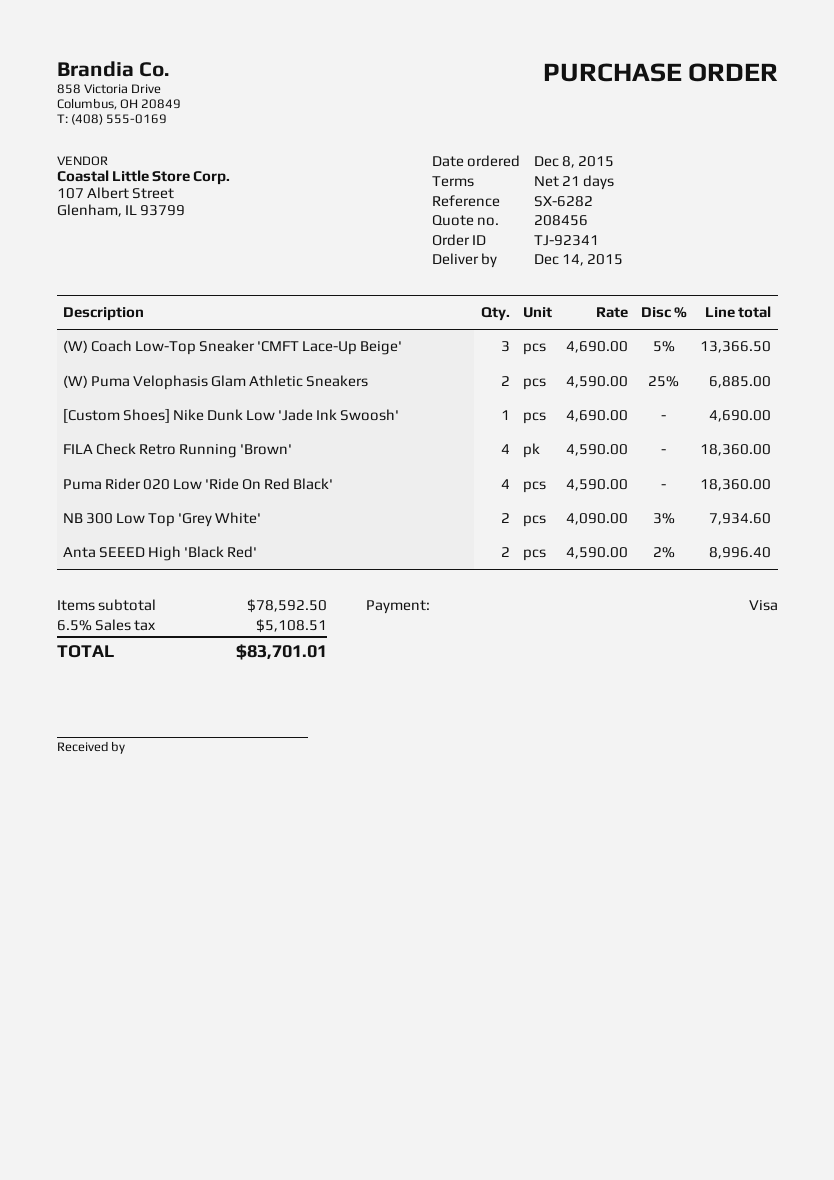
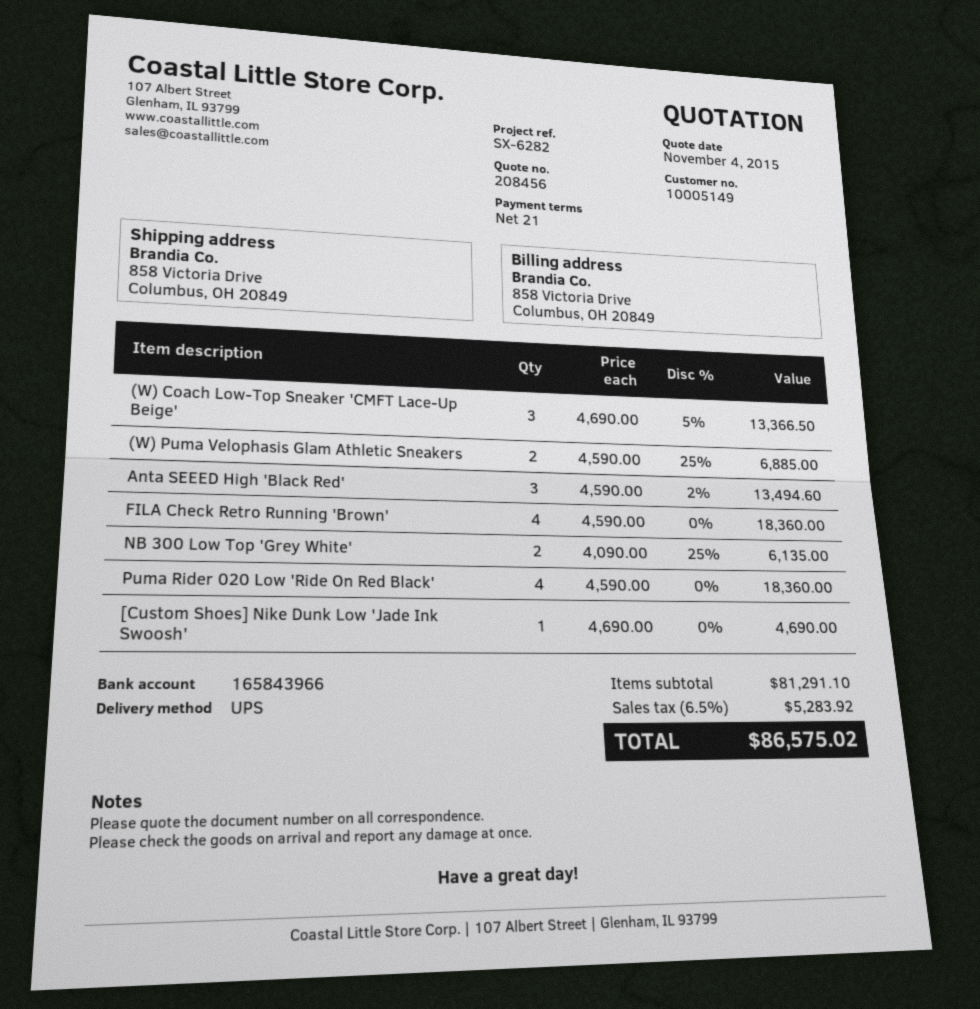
NB 300 Low Top 'Grey White': 2 x 4090.00 - 3% = 7934.60 -> 2 x 4090.00 - 25% = 6135.00
Anta SEEED High 'Black Red': 2 x 4590.00 - 2% = 8996.40 -> 3 x 4590.00 - 2% = 13494.60
subtotal: 78592.50 -> 81291.10
tax: 6.5% = 5108.51 -> 6.5% = 5283.92
total: 83701.01 -> 86575.02

